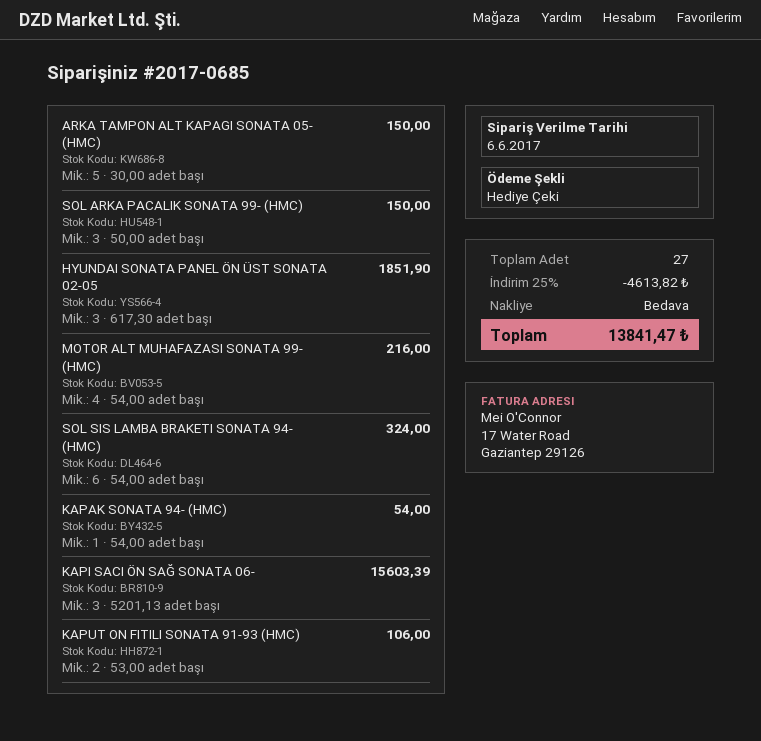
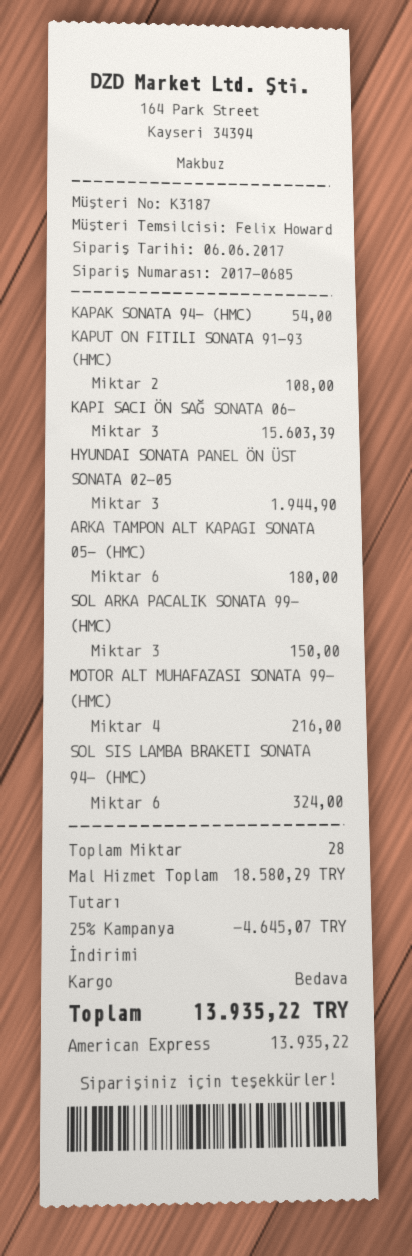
payment method: gift card -> American Express
ARKA TAMPON ALT KAPAGI SONATA 05- (HMC): 5 for 150.00 -> 6 for 180.00
HYUNDAI SONATA PANEL ÖN ÜST SONATA 02-05: 3 for 1851.90 -> 3 for 1944.90
KAPUT ON FITILI SONATA 91-93 (HMC): 2 for 106.00 -> 2 for 108.00
total quantity: 27 -> 28
discount: 25% = 4613.82 -> 25% = 4645.07
total: 13841.47 -> 13935.22

